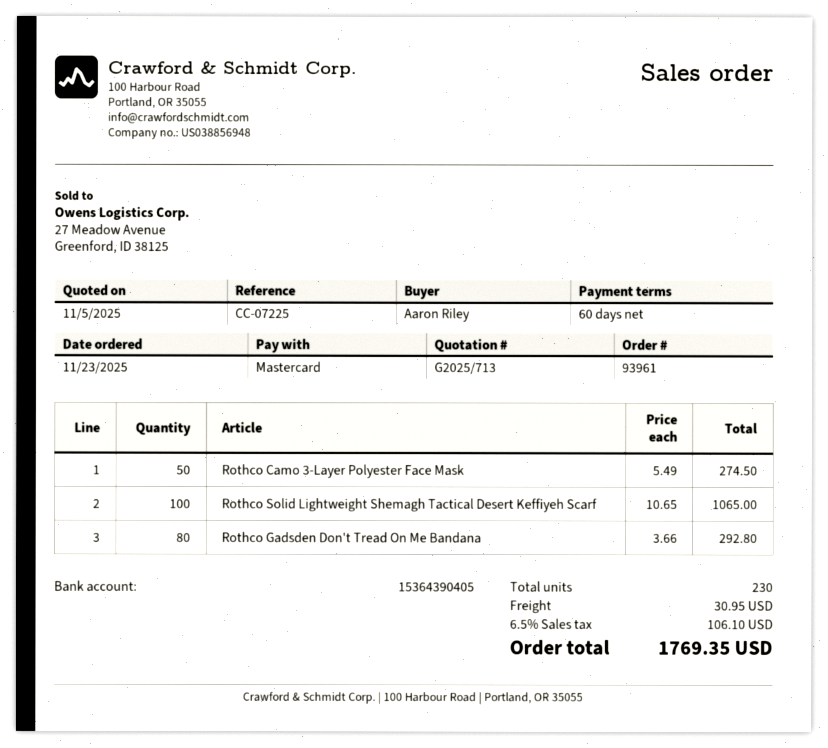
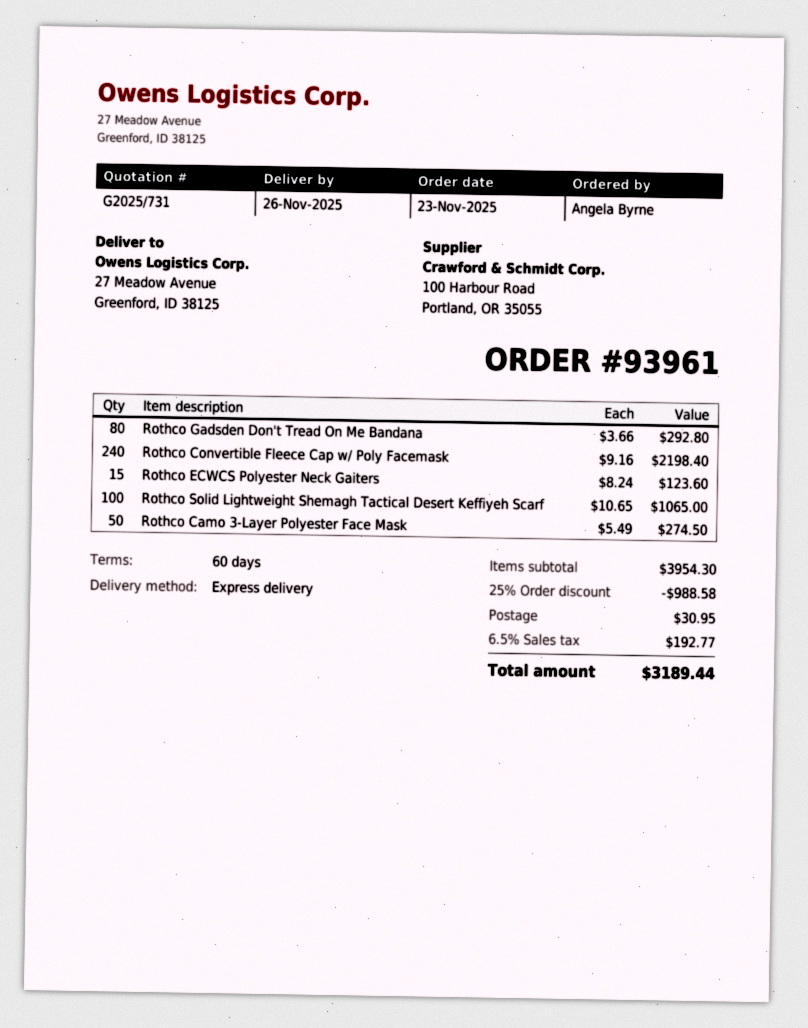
quote number: G2025/713 -> G2025/731
ordered by: Aaron Riley -> Angela Byrne
Rothco Convertible Fleece Cap w/ Poly Facemask: none -> 240 x 9.16 = 2198.40
Rothco ECWCS Polyester Neck Gaiters: none -> 15 x 8.24 = 123.60
discount: none -> 25% = 988.58
tax: 6.5% = 106.10 -> 6.5% = 192.77
total: 1769.35 -> 3189.44

